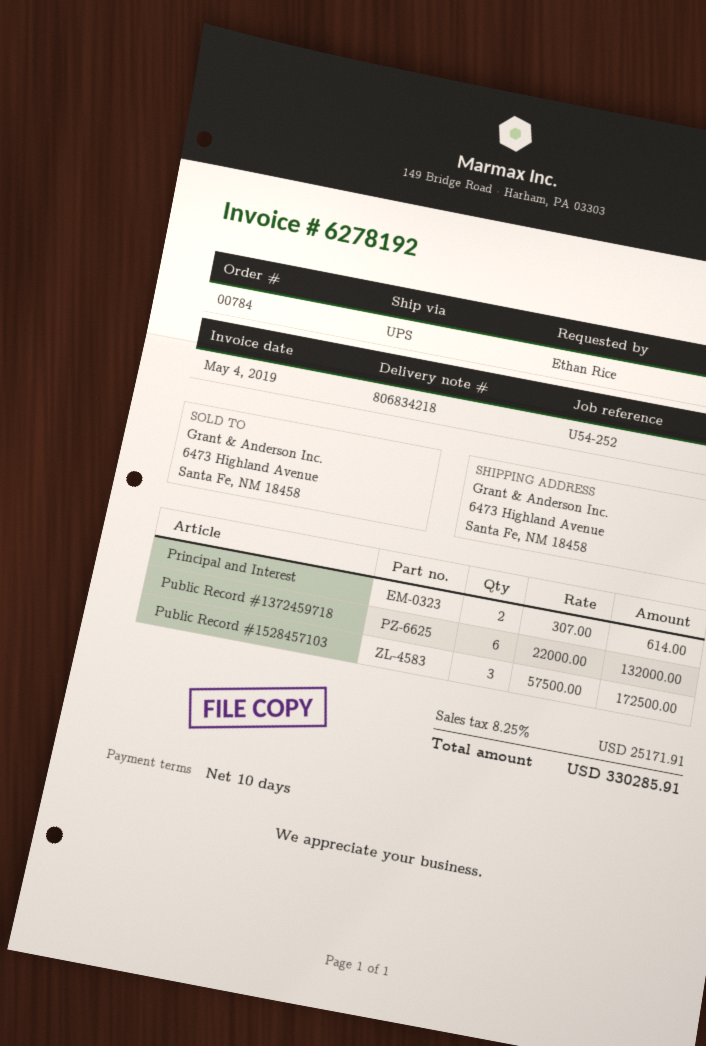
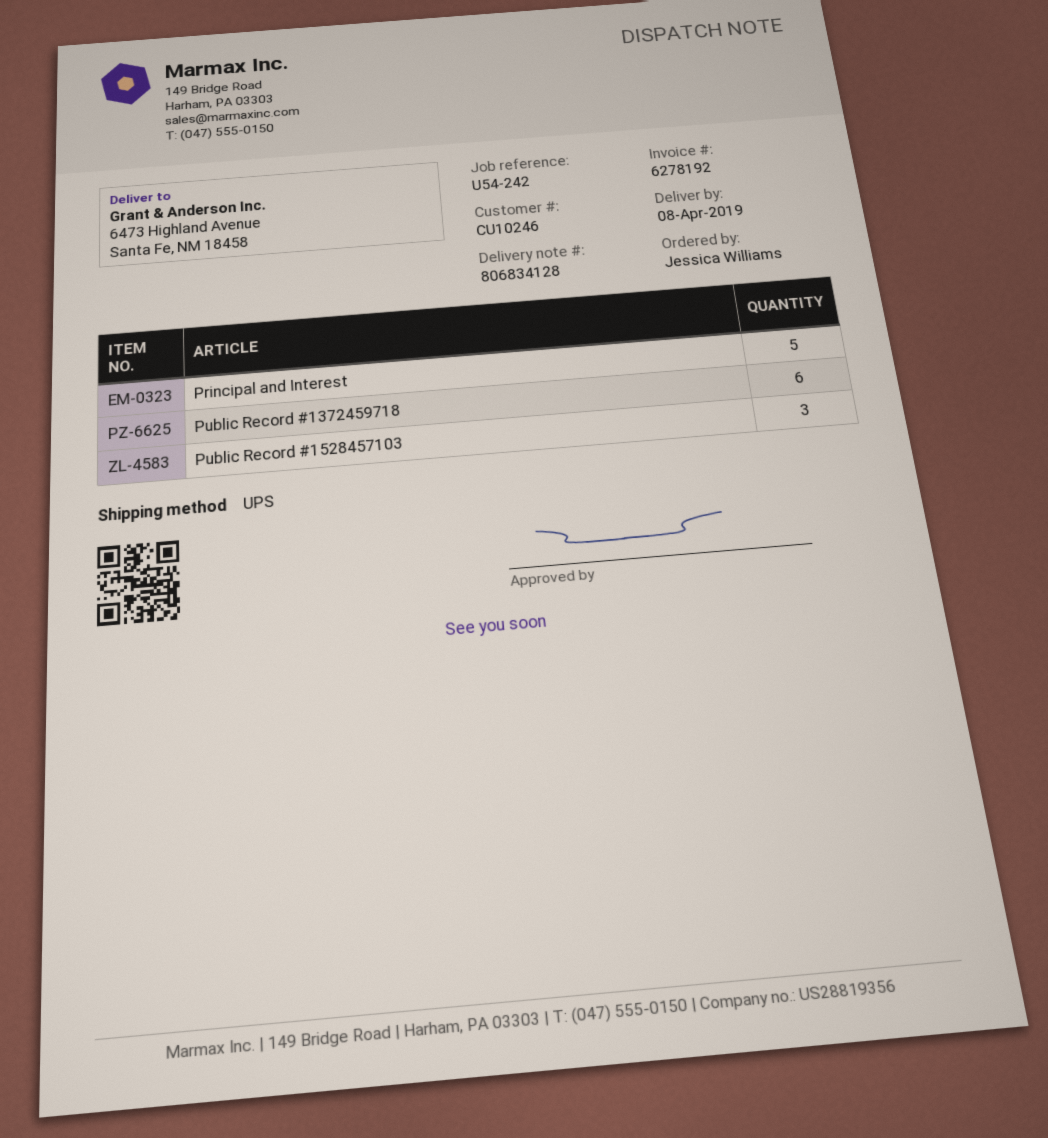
delivery note number: 806834218 -> 806834128
reference: U54-252 -> U54-242
ordered by: Ethan Rice -> Jessica Williams
Principal and Interest: 2 -> 5

